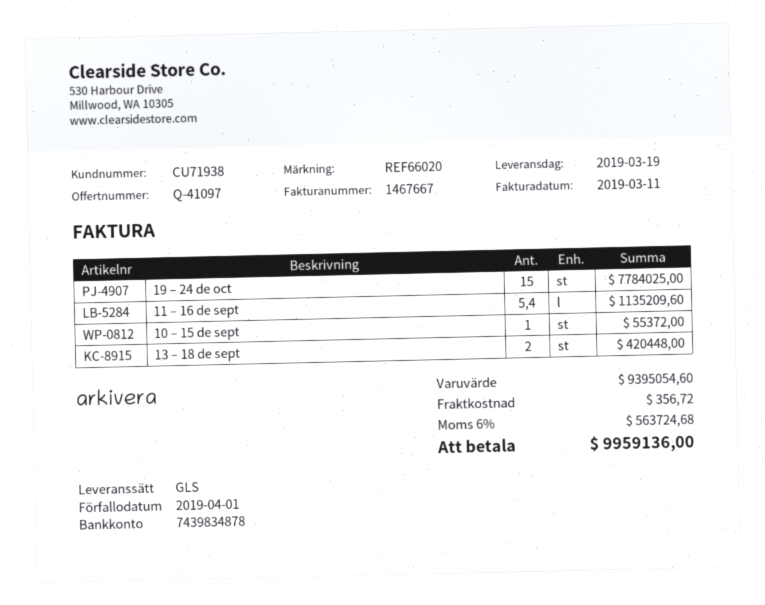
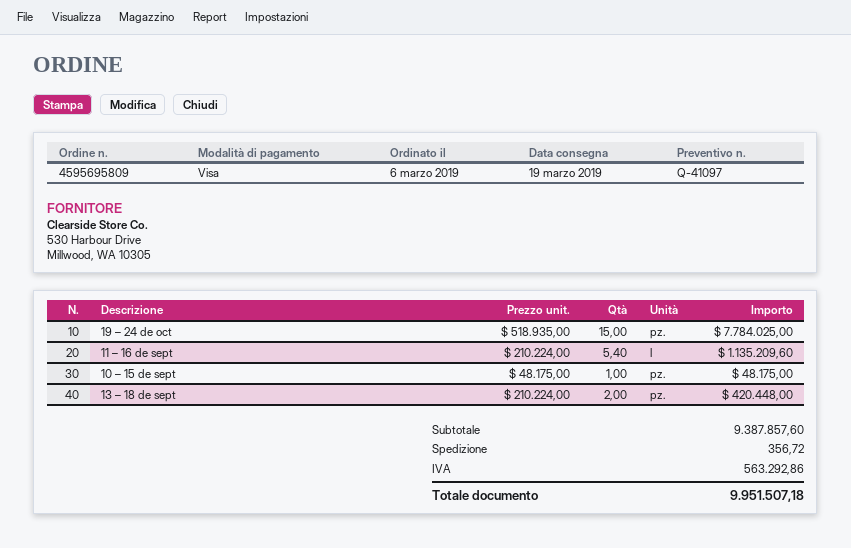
10 – 15 de sept: 1 for 55372.00 -> 1 for 48175.00
subtotal: 9395054.60 -> 9387857.60
tax: 563724.68 -> 563292.86
total: 9959136.00 -> 9951507.18

